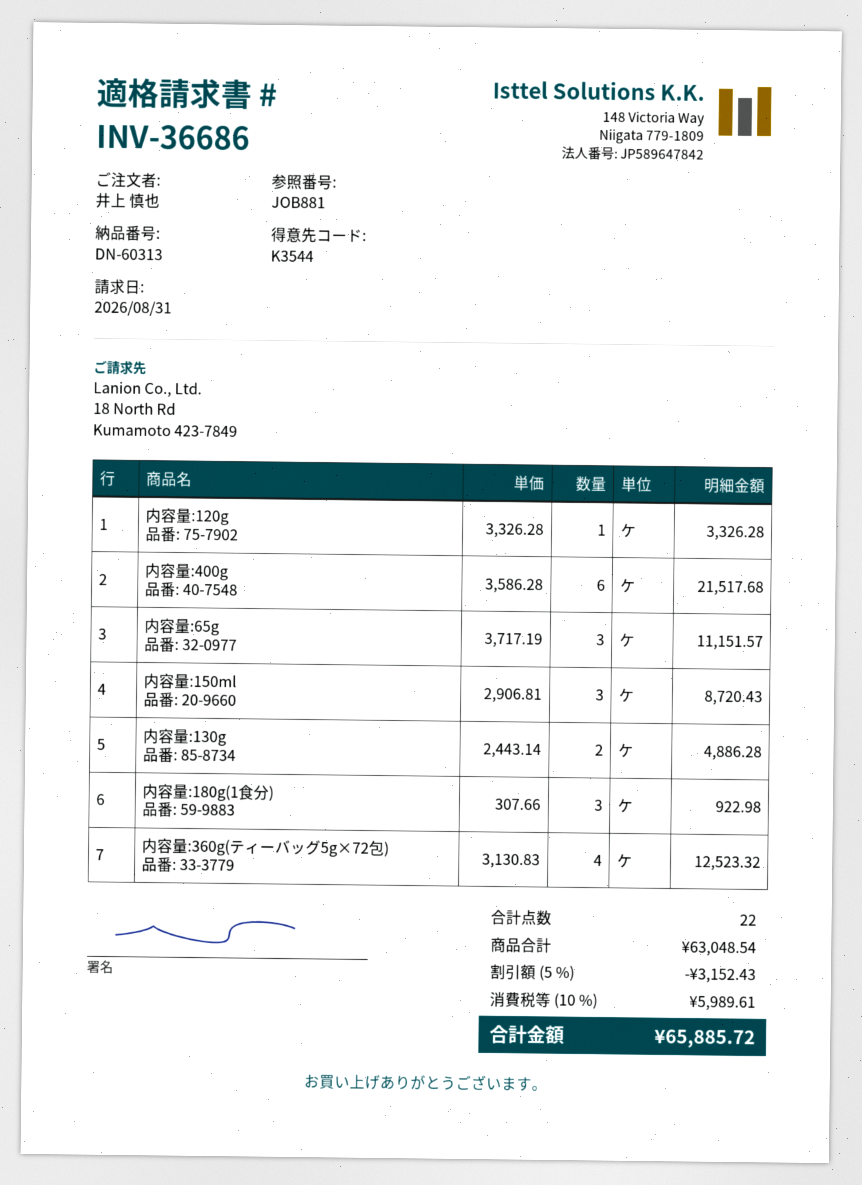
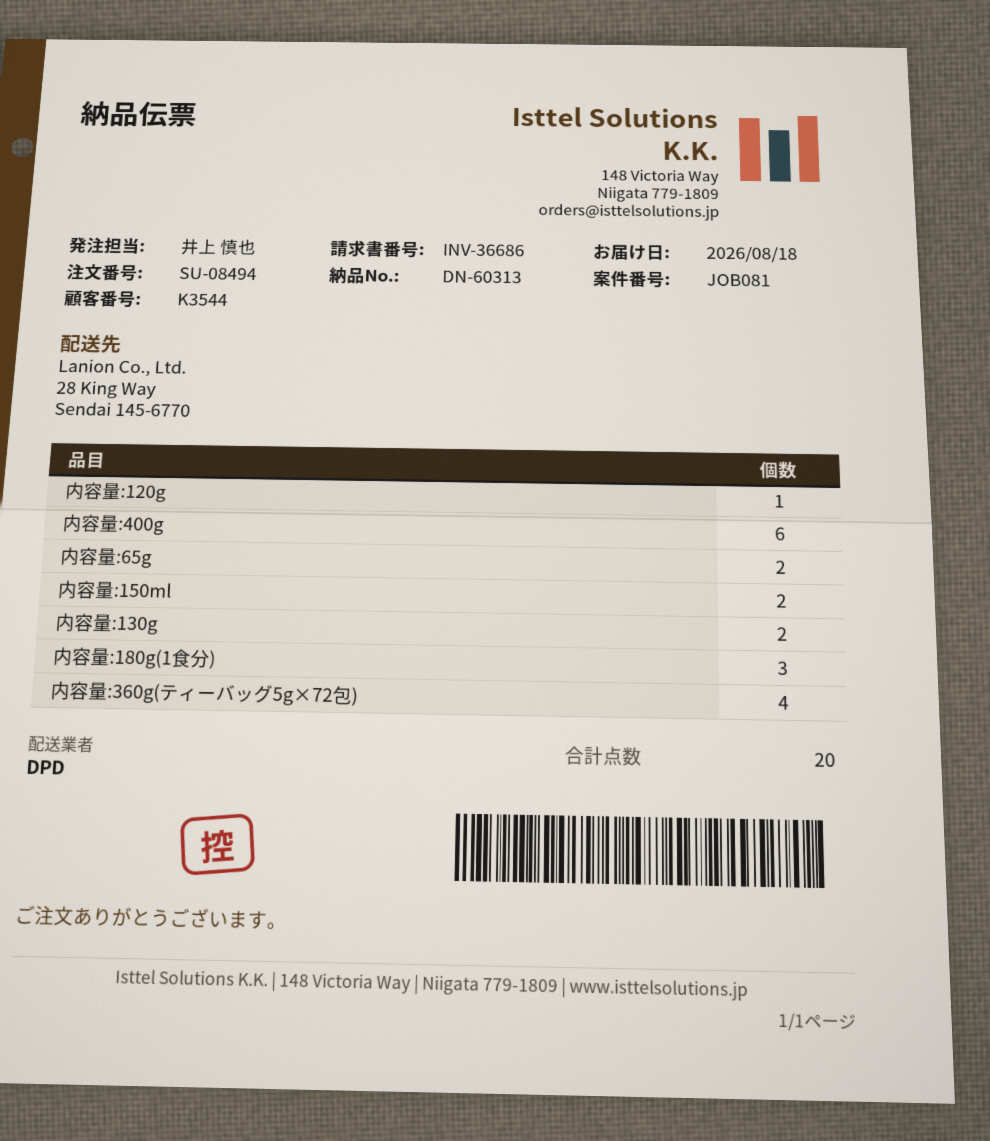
reference: JOB881 -> JOB081
内容量:65g: 3 -> 2
内容量:150ml: 3 -> 2
total quantity: 22 -> 20

